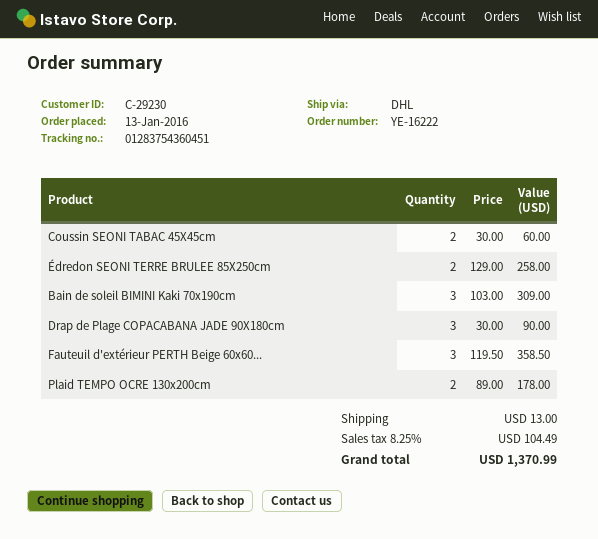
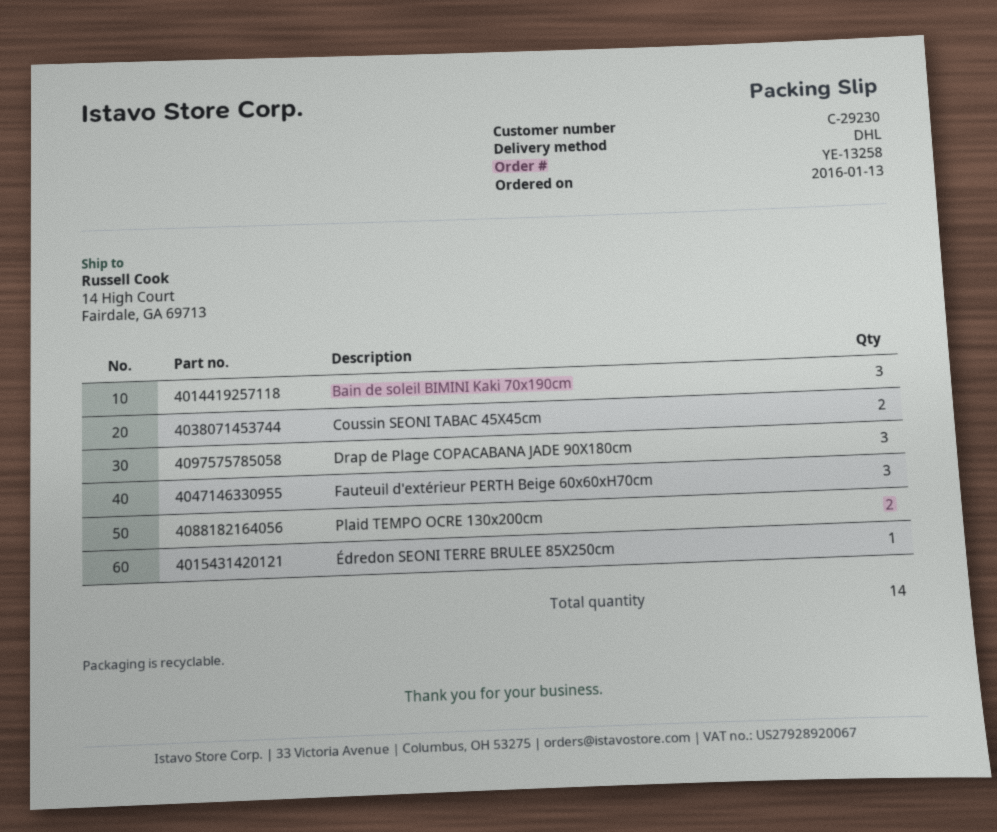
order number: YE-16222 -> YE-13258
Édredon SEONI TERRE BRULEE 85X250cm: 2 -> 1

